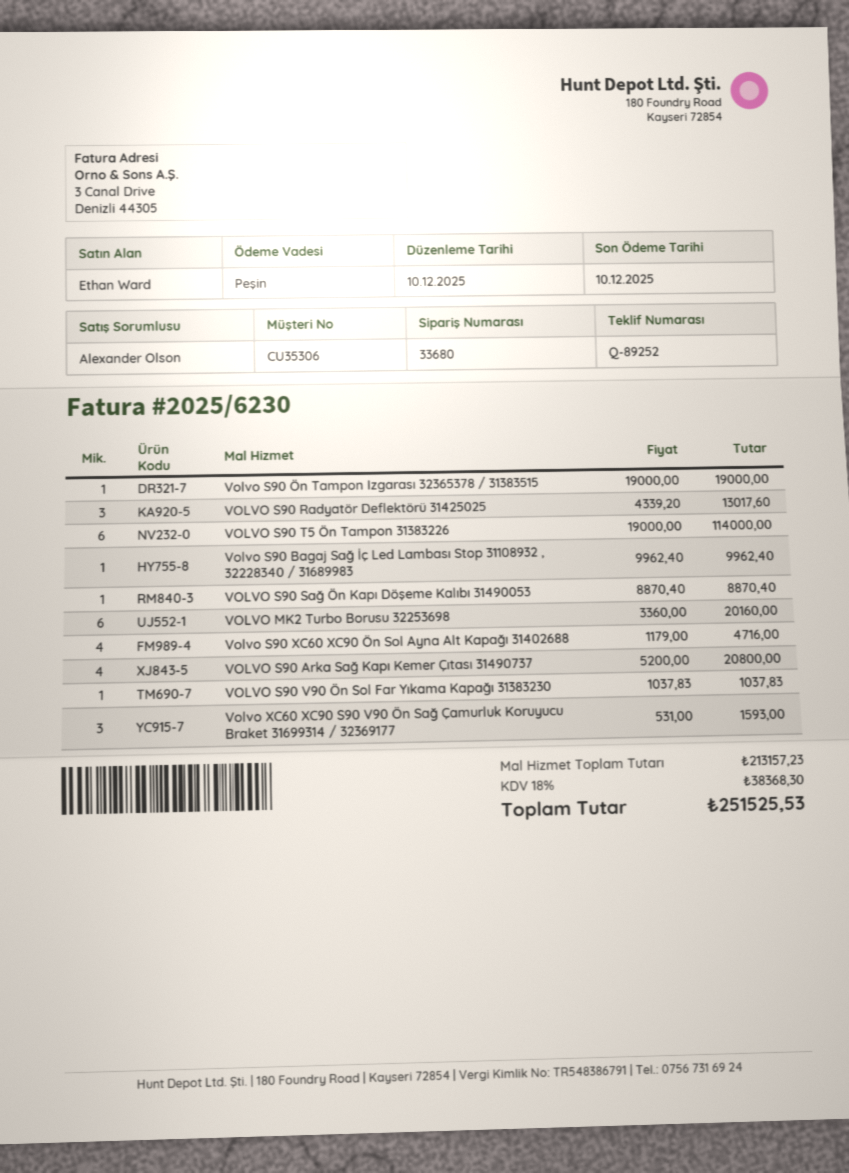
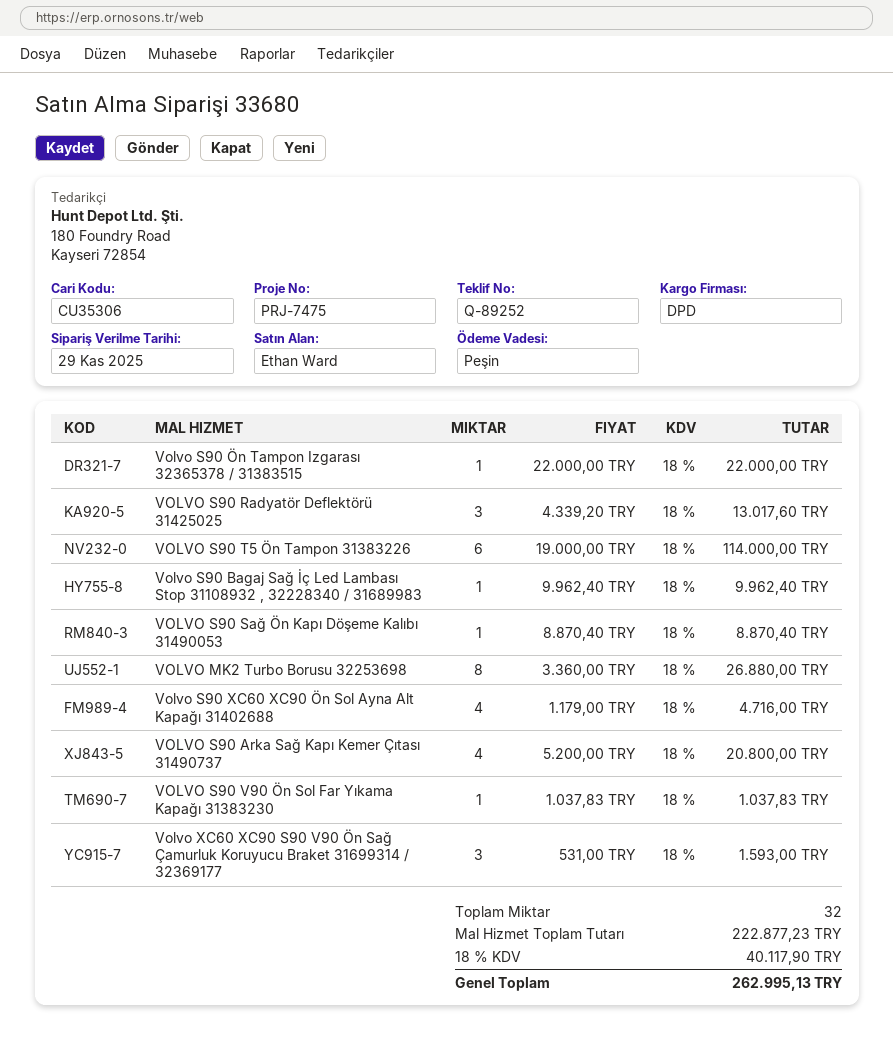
Volvo S90 Ön Tampon Izgarası 32365378 / 31383515: 1 x 19000.00 = 19000.00 -> 1 x 22000.00 = 22000.00
VOLVO MK2 Turbo Borusu 32253698: 6 x 3360.00 = 20160.00 -> 8 x 3360.00 = 26880.00
subtotal: 213157.23 -> 222877.23
tax: 18% = 38368.30 -> 18% = 40117.90
total: 251525.53 -> 262995.13

